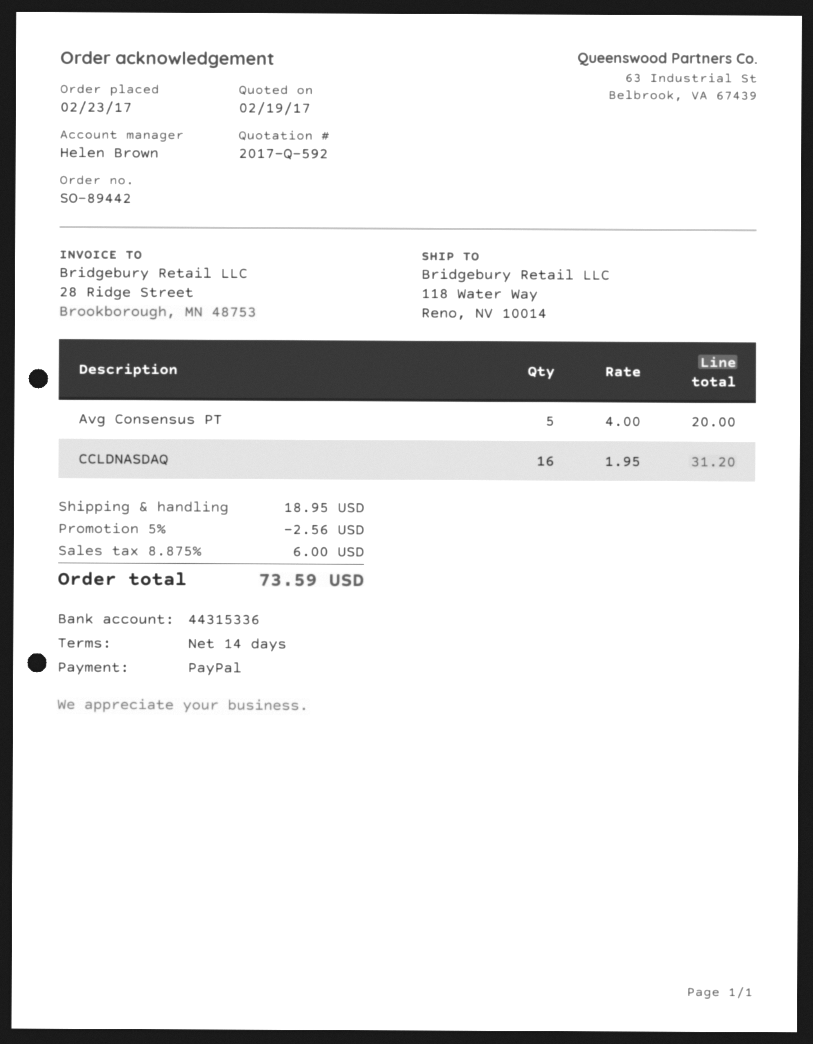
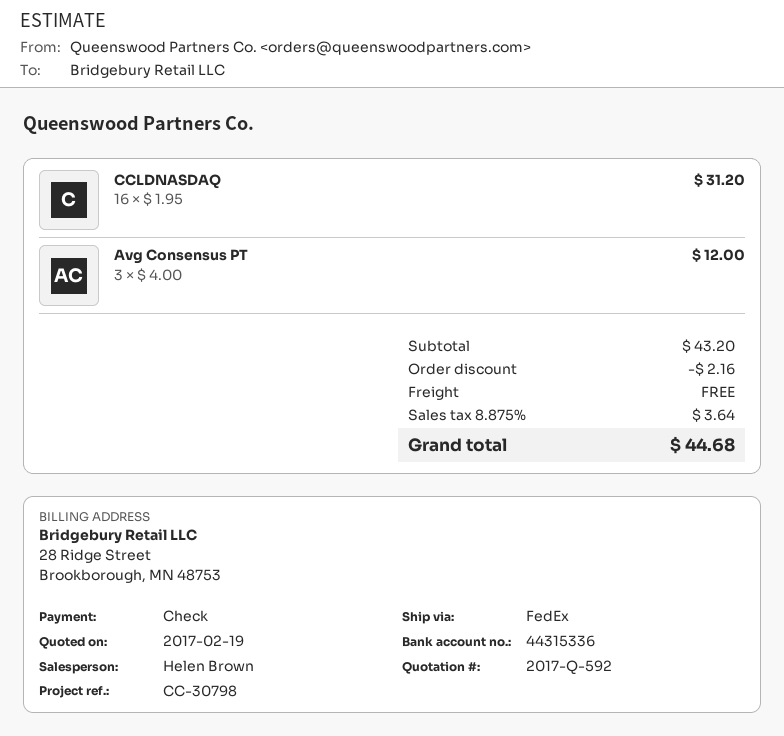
payment method: PayPal -> cheque
Avg Consensus PT: 5 x 4.00 = 20.00 -> 3 x 4.00 = 12.00
discount: 2.56 -> 2.16
shipping: 18.95 -> 0.00
tax: 8.875% = 6.00 -> 8.875% = 3.64
total: 73.59 -> 44.68

